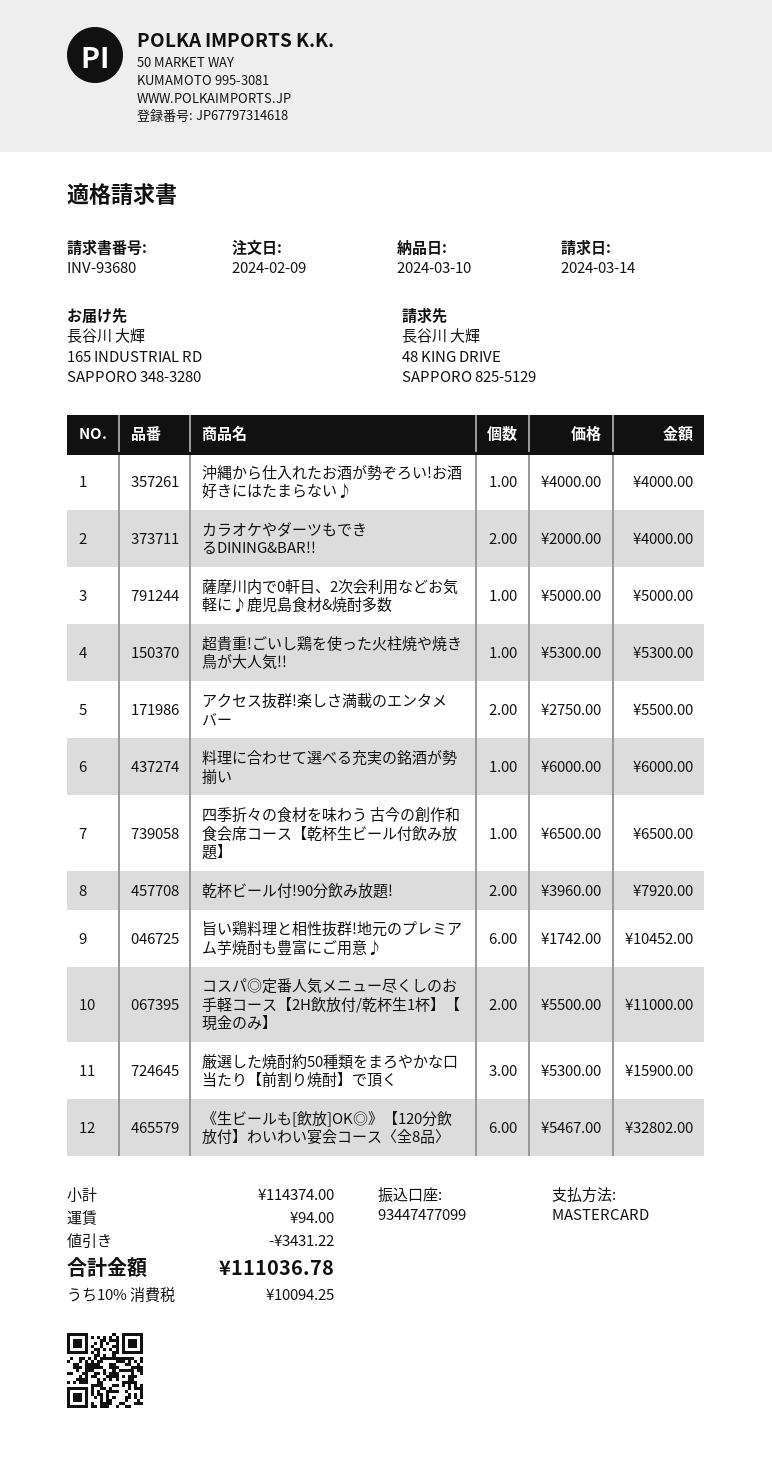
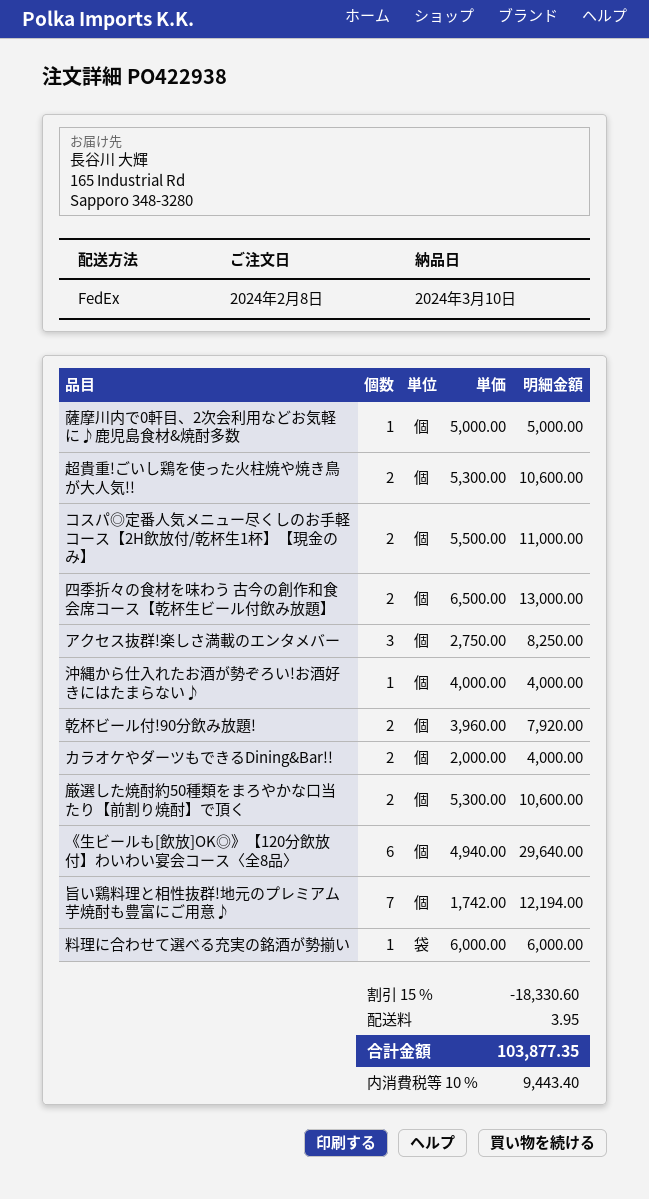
order date: 2024-02-09 -> 2024-02-08
超貴重!ごいし鶏を使った火柱焼や焼き鳥が大人気!!: 1 x 5300.00 = 5300.00 -> 2 x 5300.00 = 10600.00
アクセス抜群!楽しさ満載のエンタメバー: 2 x 2750.00 = 5500.00 -> 3 x 2750.00 = 8250.00
四季折々の食材を味わう 古今の創作和食会席コース【乾杯生ビール付飲み放題】: 1 x 6500.00 = 6500.00 -> 2 x 6500.00 = 13000.00
旨い鶏料理と相性抜群!地元のプレミアム芋焼酎も豊富にご用意♪: 6 x 1742.00 = 10452.00 -> 7 x 1742.00 = 12194.00
厳選した焼酎約50種類をまろやかな口当たり【前割り焼酎】で頂く: 3 x 5300.00 = 15900.00 -> 2 x 5300.00 = 10600.00
《生ビールも[飲放]OK◎》【120分飲放付】わいわい宴会コース〈全8品〉: 6 x 5467.00 = 32802.00 -> 6 x 4940.00 = 29640.00
discount: 3431.22 -> 18330.60
shipping: 94.00 -> 3.95
tax: 10% = 10094.25 -> 10% = 9443.40
total: 111036.78 -> 103877.35

